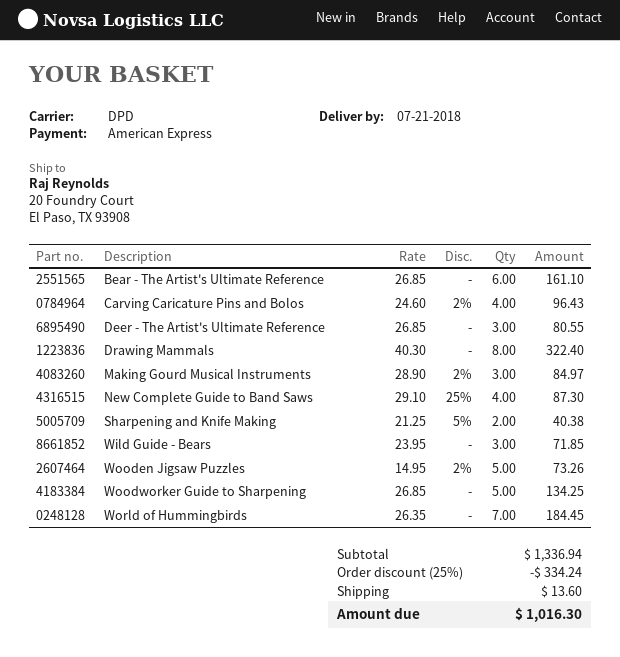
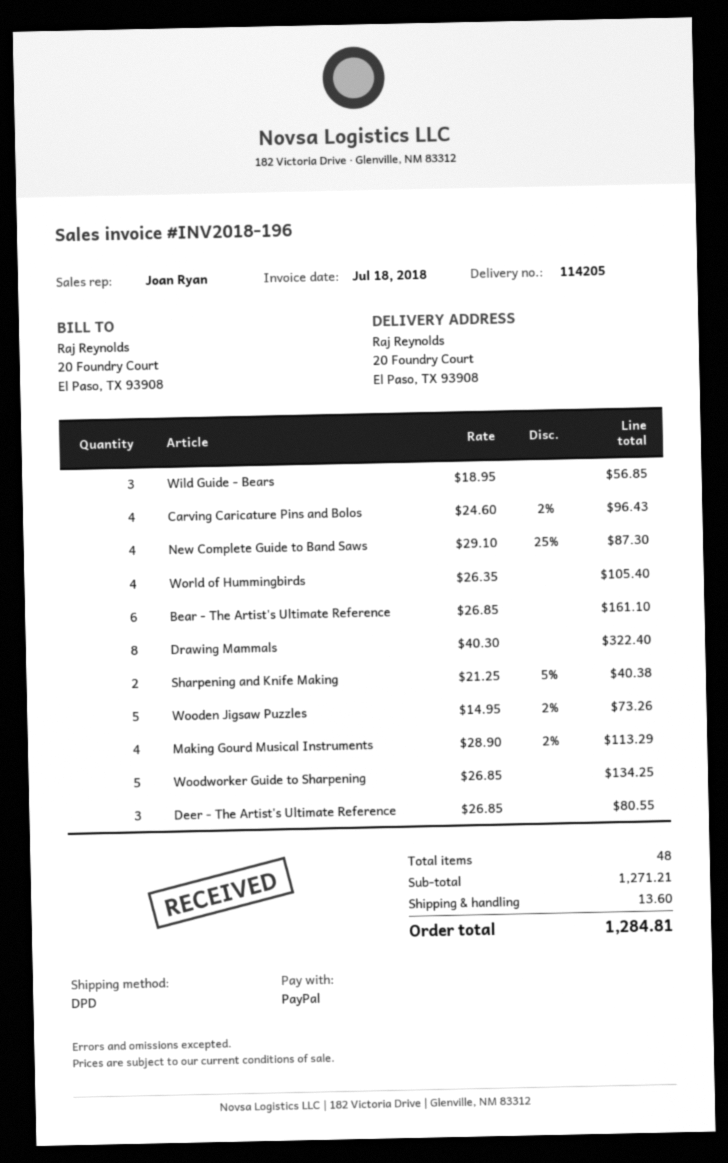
payment method: American Express -> PayPal
Making Gourd Musical Instruments: 3 x 28.90 - 2% = 84.97 -> 4 x 28.90 - 2% = 113.29
Wild Guide - Bears: 3 x 23.95 = 71.85 -> 3 x 18.95 = 56.85
World of Hummingbirds: 7 x 26.35 = 184.45 -> 4 x 26.35 = 105.40
subtotal: 1336.94 -> 1271.21
discount: 25% = 334.24 -> none
total: 1016.30 -> 1284.81

